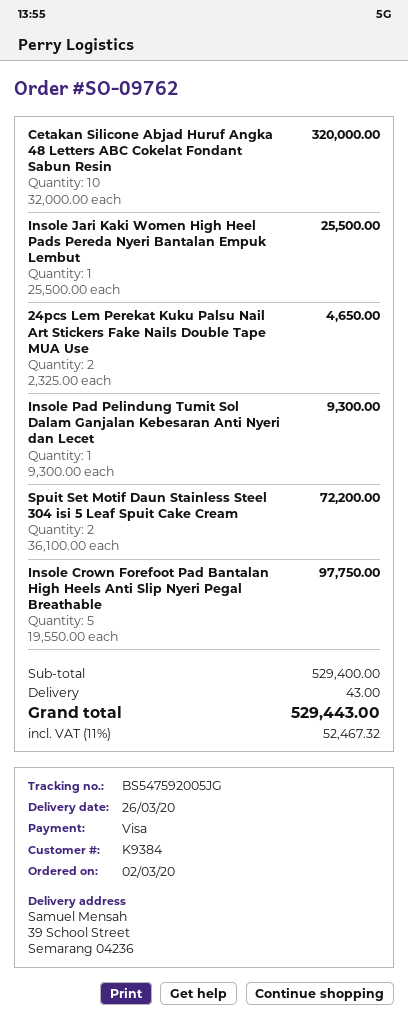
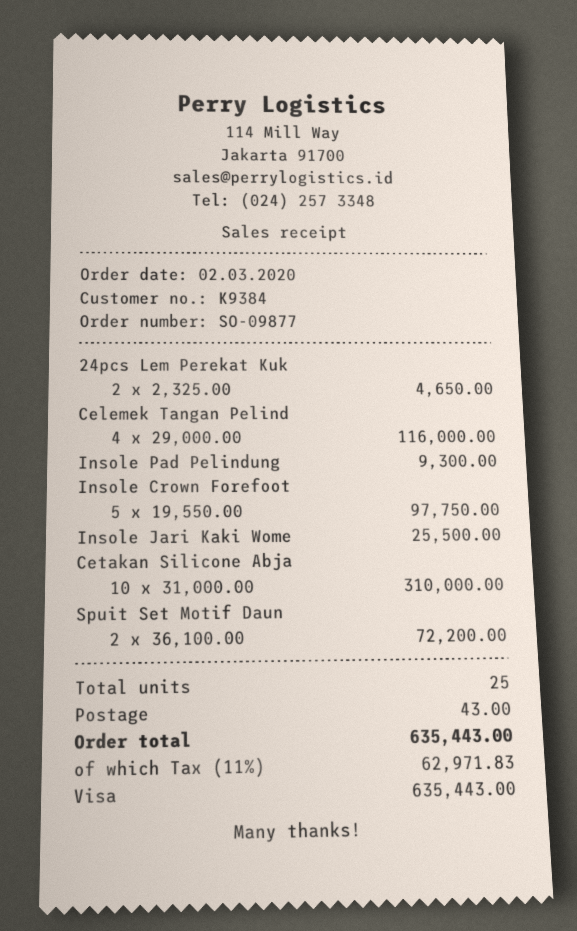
order number: SO-09762 -> SO-09877
Cetakan Silicone Abjad Huruf Angka 48 Letters ABC Cokelat Fondant Sabun Resin: 10 x 32000.00 = 320000.00 -> 10 x 31000.00 = 310000.00
Celemek Tangan Pelind: none -> 4 x 29000.00 = 116000.00
tax: 11% = 52467.32 -> 11% = 62971.83
total: 529443.00 -> 635443.00

